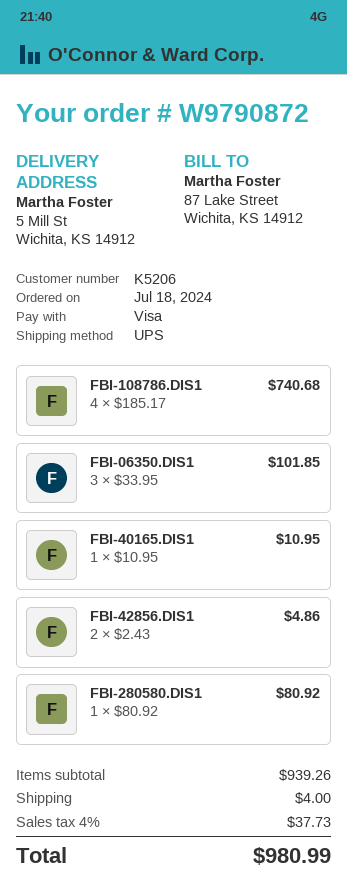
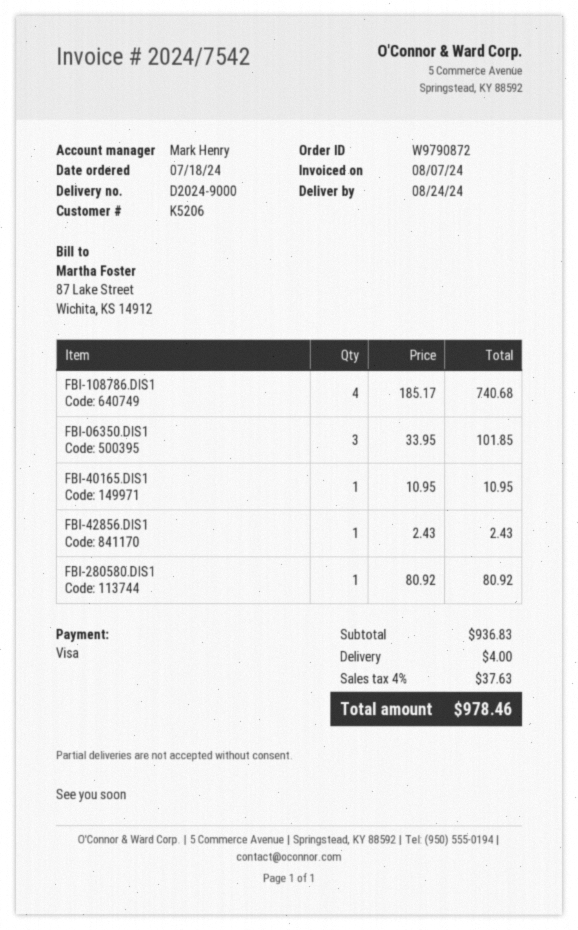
FBI-42856.DIS1: 2 x 2.43 = 4.86 -> 1 x 2.43 = 2.43
subtotal: 939.26 -> 936.83
tax: 4% = 37.73 -> 4% = 37.63
total: 980.99 -> 978.46

